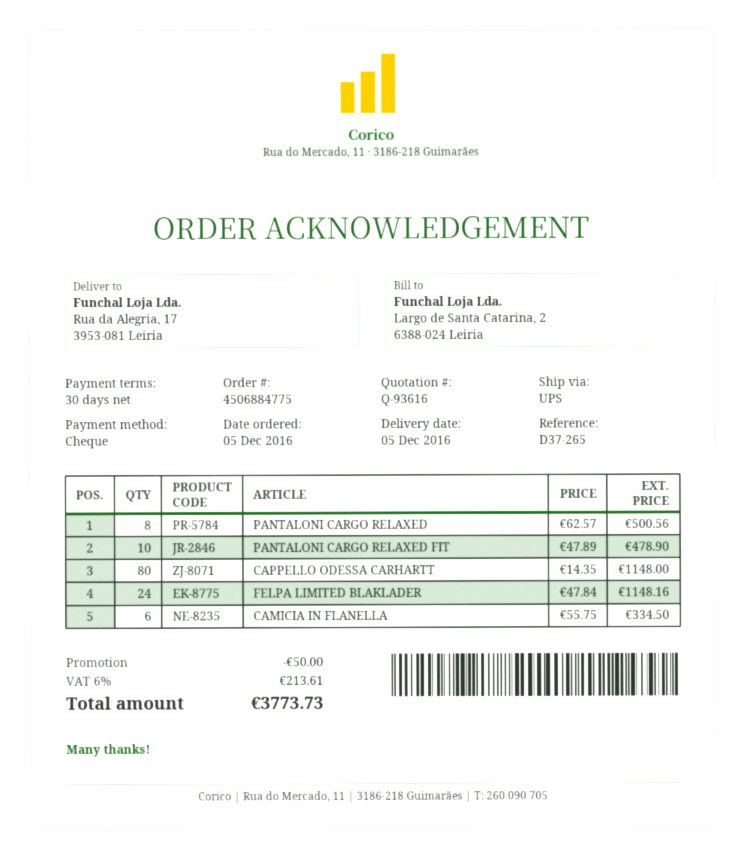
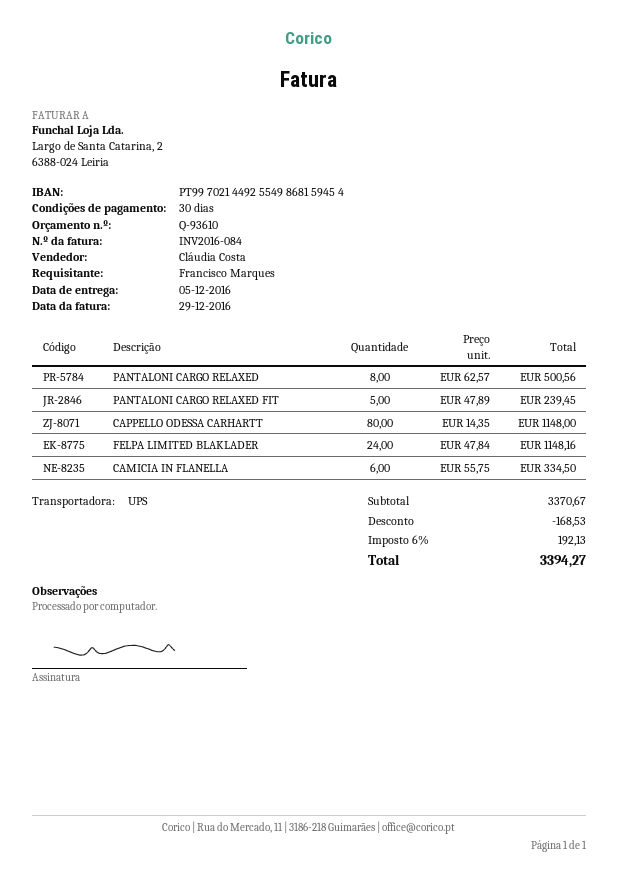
quote number: Q-93616 -> Q-93610
PANTALONI CARGO RELAXED FIT: 10 x 47.89 = 478.90 -> 5 x 47.89 = 239.45
discount: 50.00 -> 168.53
tax: 6% = 213.61 -> 6% = 192.13
total: 3773.73 -> 3394.27

